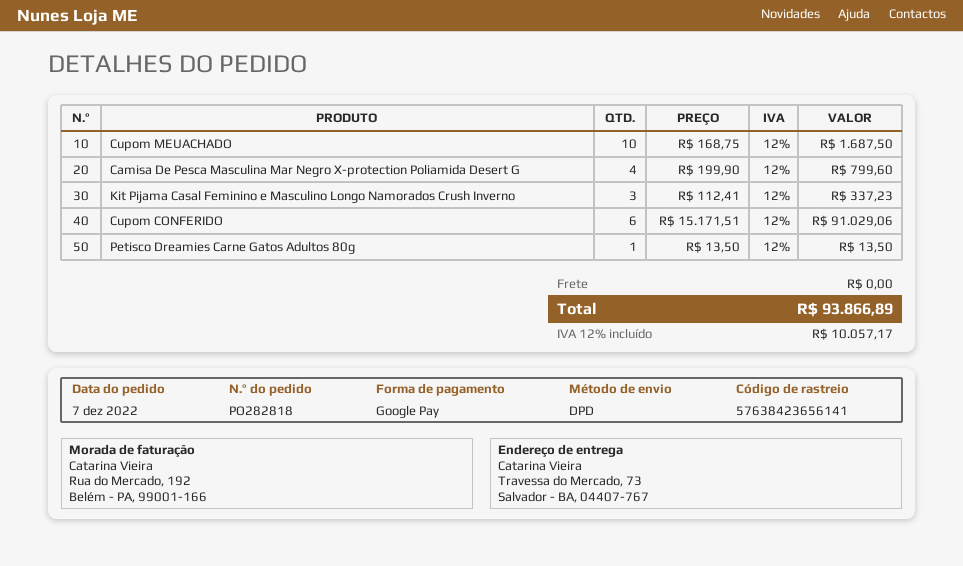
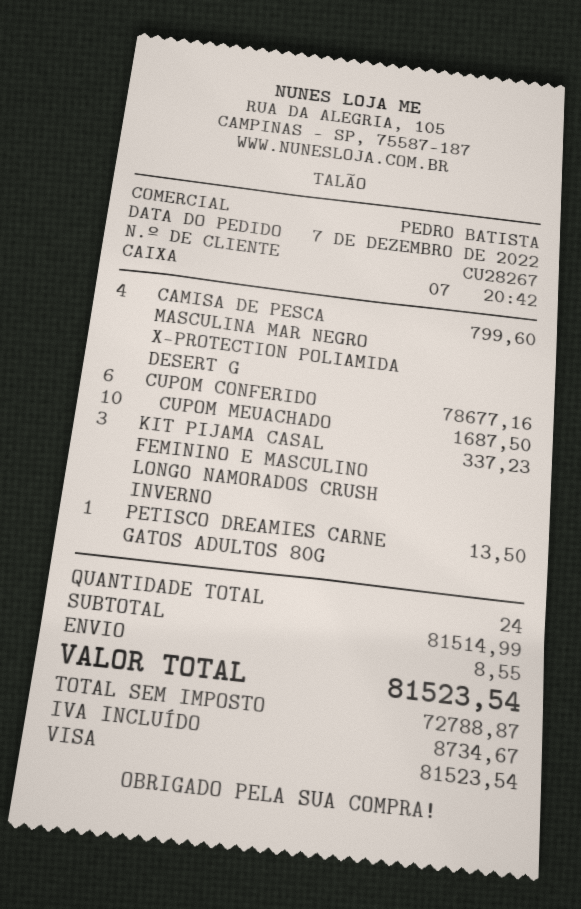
payment method: Google Pay -> Visa
Cupom CONFERIDO: 6 for 91029.06 -> 6 for 78677.16
shipping: 0.00 -> 8.55
tax: 10057.17 -> 8734.67
total: 93866.89 -> 81523.54

